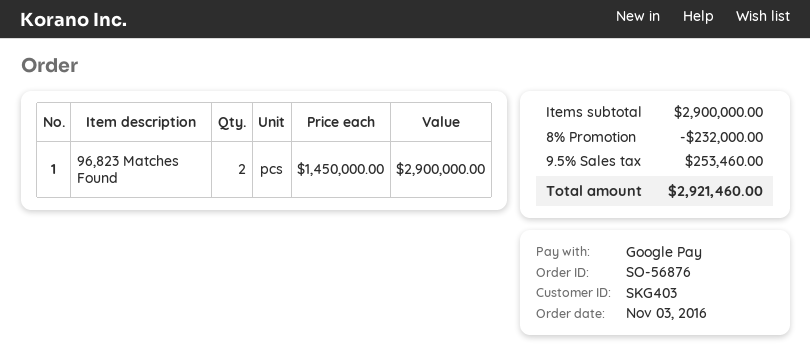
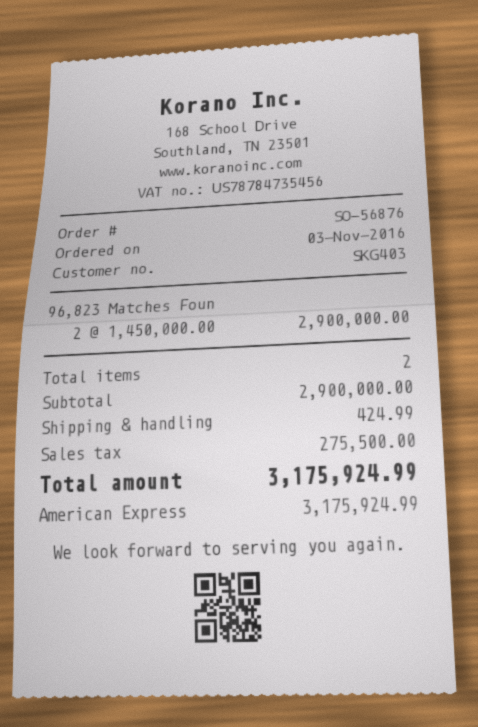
payment method: Google Pay -> American Express
discount: 8% = 232000.00 -> none
shipping: none -> 424.99
tax: 253460.00 -> 275500.00
total: 2921460.00 -> 3175924.99

